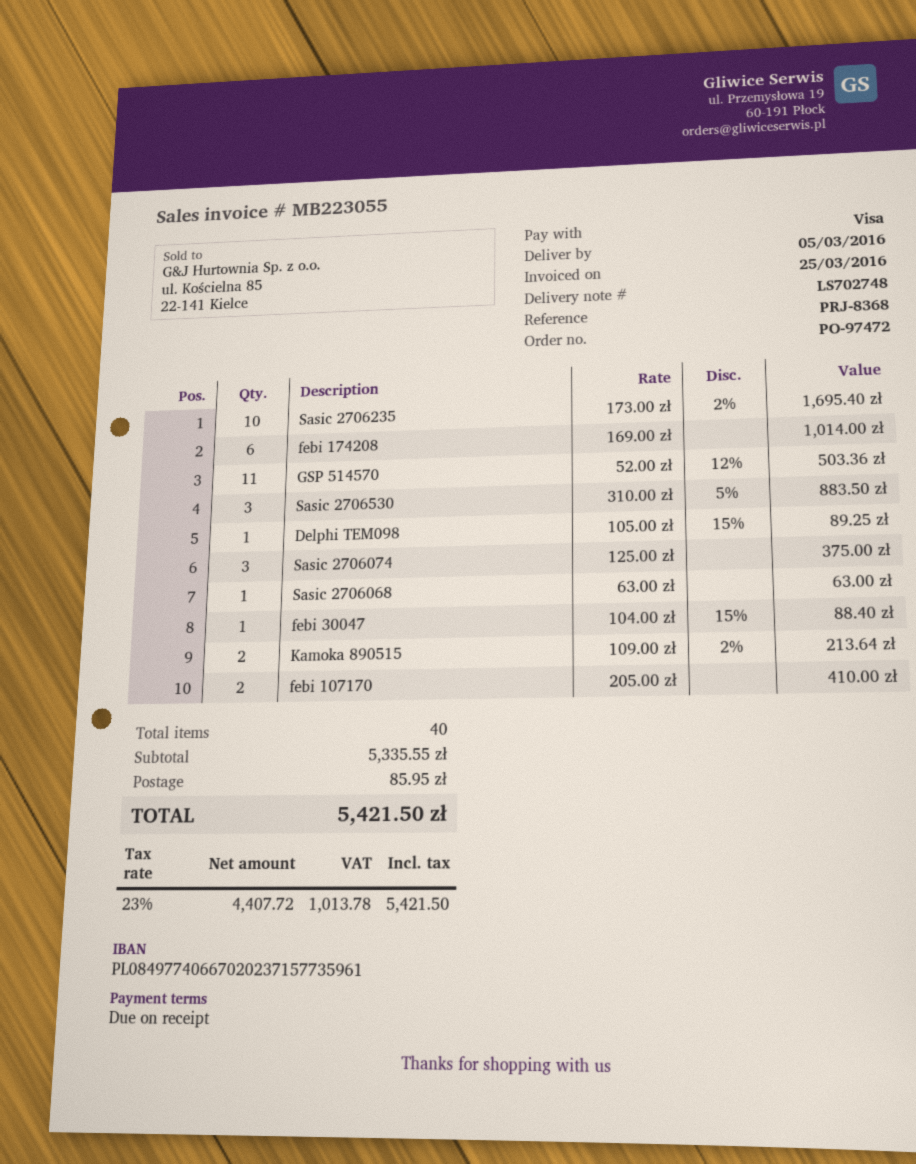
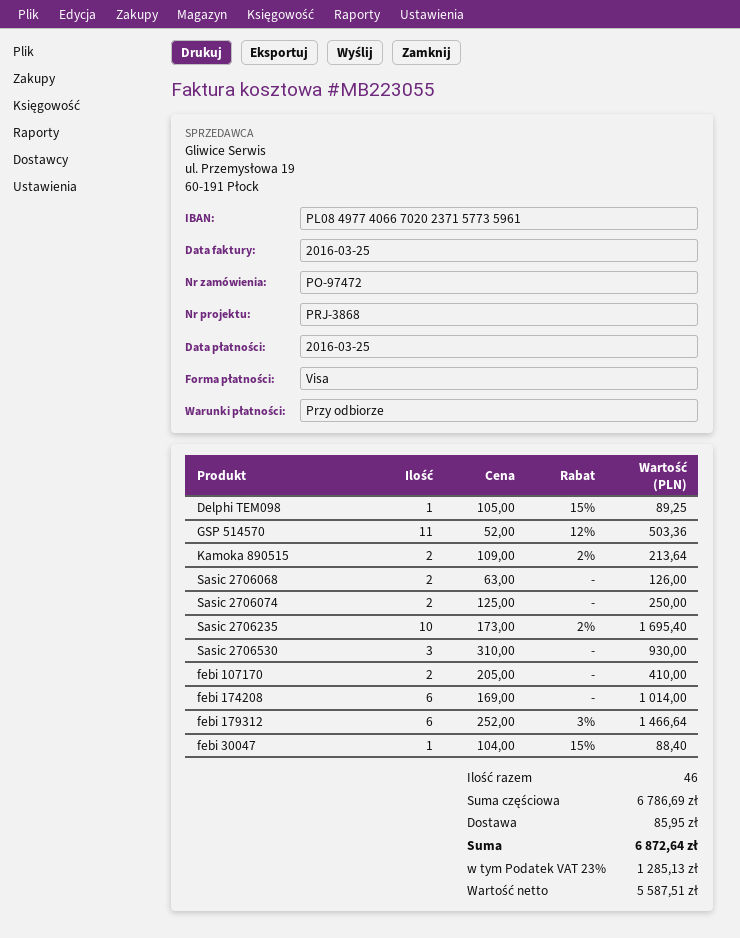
reference: PRJ-8368 -> PRJ-3868
Sasic 2706530: 3 x 310.00 - 5% = 883.50 -> 3 x 310.00 = 930.00
Sasic 2706074: 3 x 125.00 = 375.00 -> 2 x 125.00 = 250.00
Sasic 2706068: 1 x 63.00 = 63.00 -> 2 x 63.00 = 126.00
febi 179312: none -> 6 x 252.00 - 3% = 1466.64
total quantity: 40 -> 46
subtotal: 5335.55 -> 6786.69
net: 4407.72 -> 5587.51
tax: 23% = 1013.78 -> 23% = 1285.13
total: 5421.50 -> 6872.64

